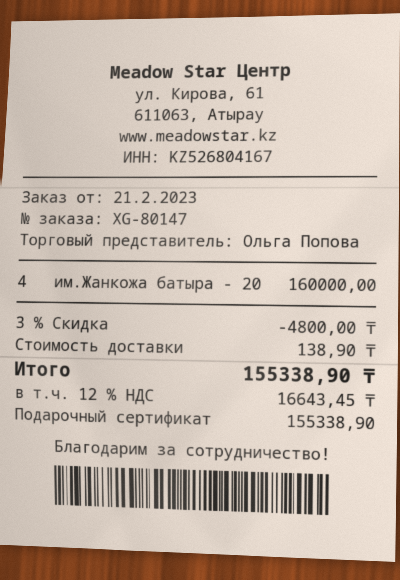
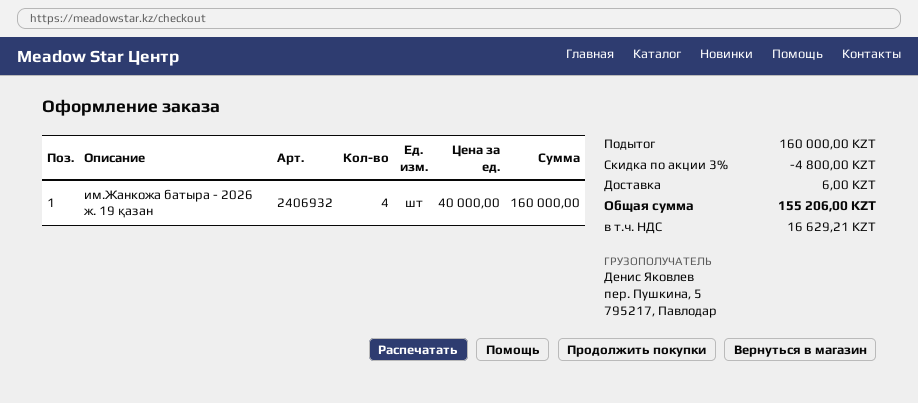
shipping: 138.90 -> 6.00
tax: 16643.45 -> 16629.21
total: 155338.90 -> 155206.00

